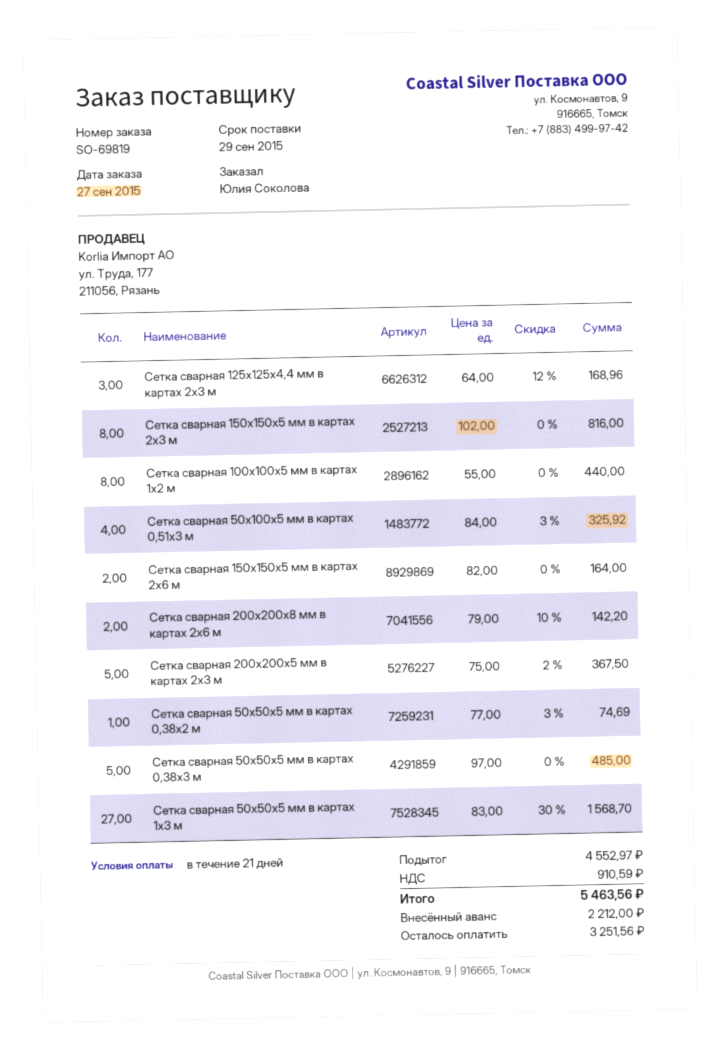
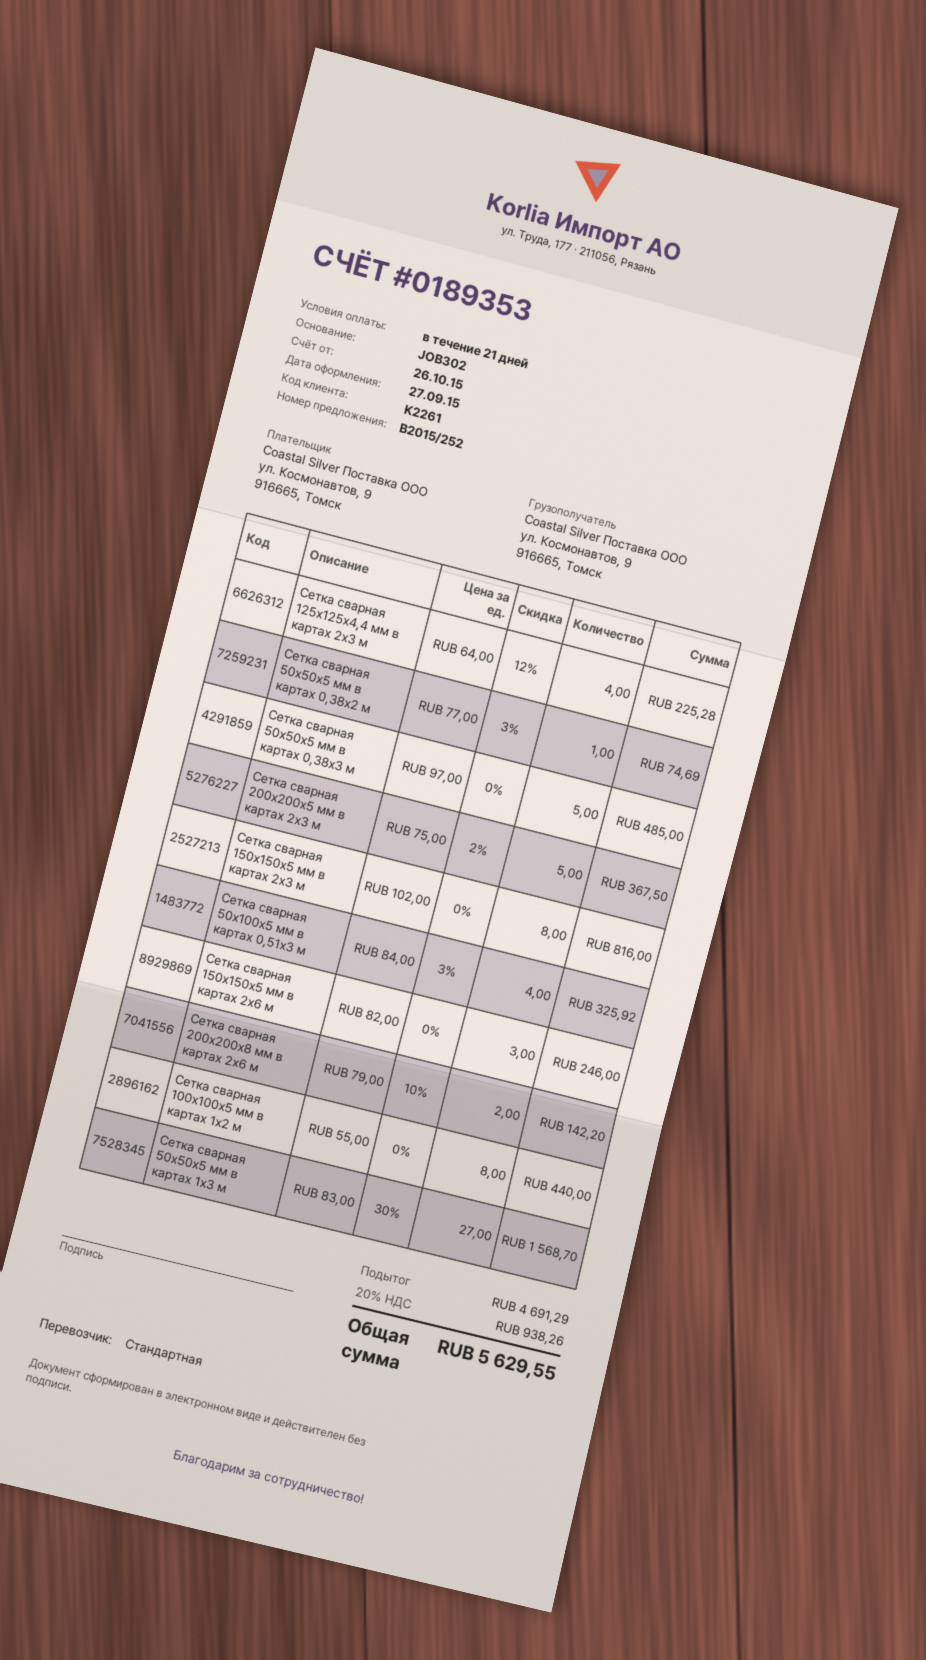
Сетка сварная 125х125х4,4 мм в картах 2х3 м: 3 x 64.00 - 12% = 168.96 -> 4 x 64.00 - 12% = 225.28
Сетка сварная 150х150х5 мм в картах 2х6 м: 2 x 82.00 = 164.00 -> 3 x 82.00 = 246.00
subtotal: 4552.97 -> 4691.29
tax: 910.59 -> 938.26
total: 5463.56 -> 5629.55

